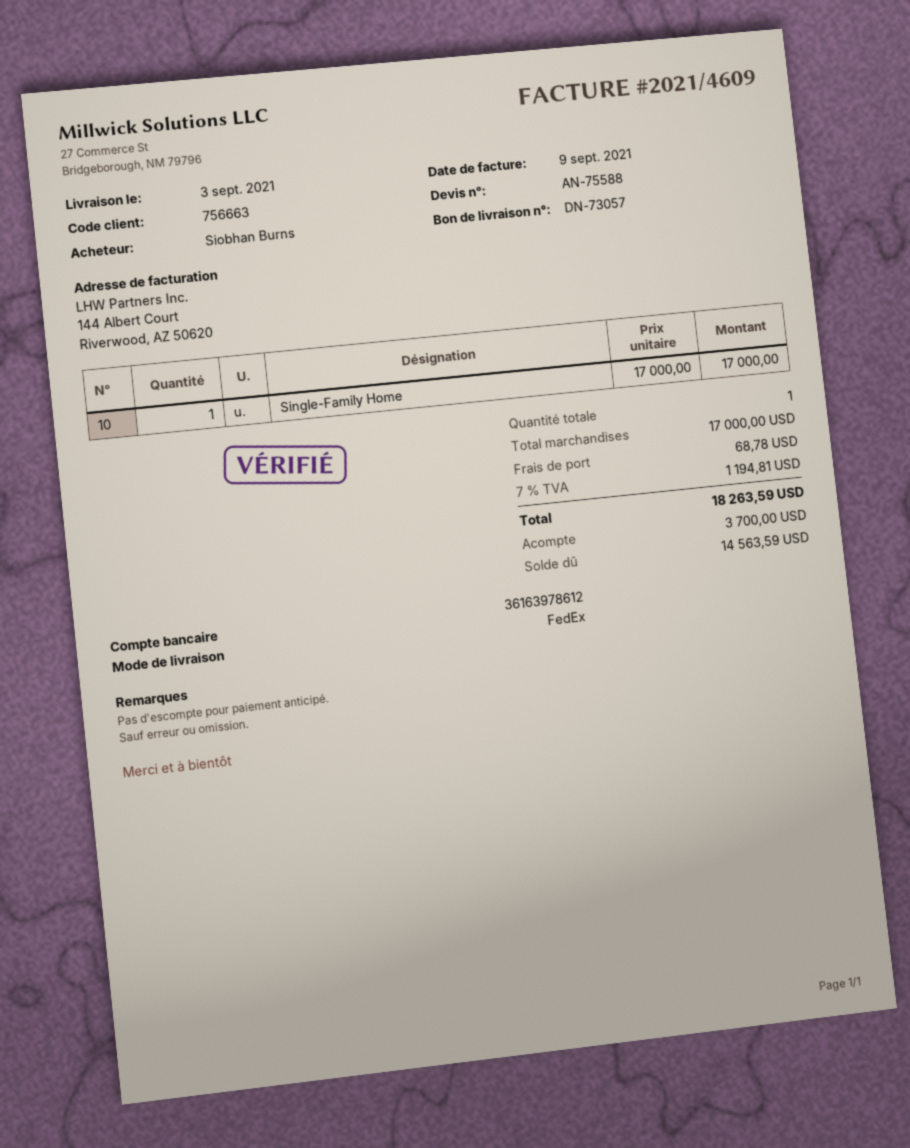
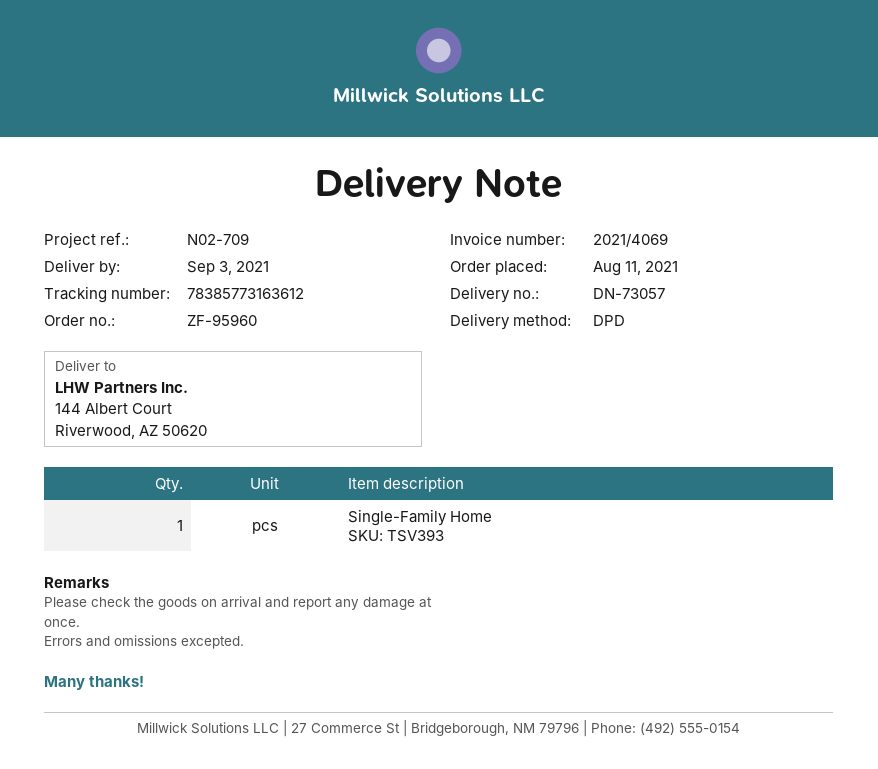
invoice number: 2021/4609 -> 2021/4069
shipping method: FedEx -> DPD

